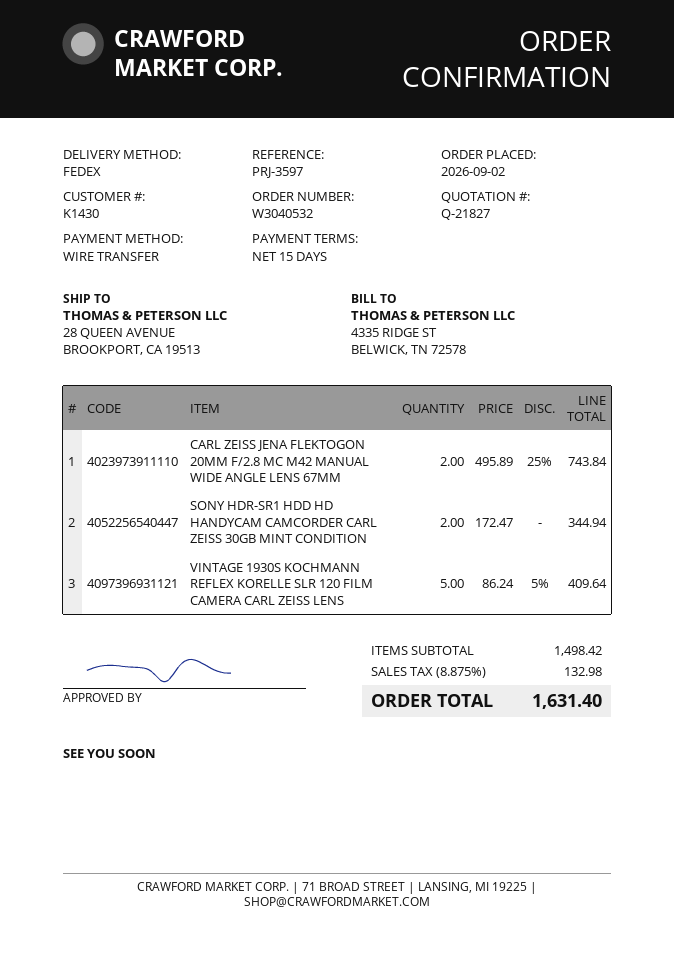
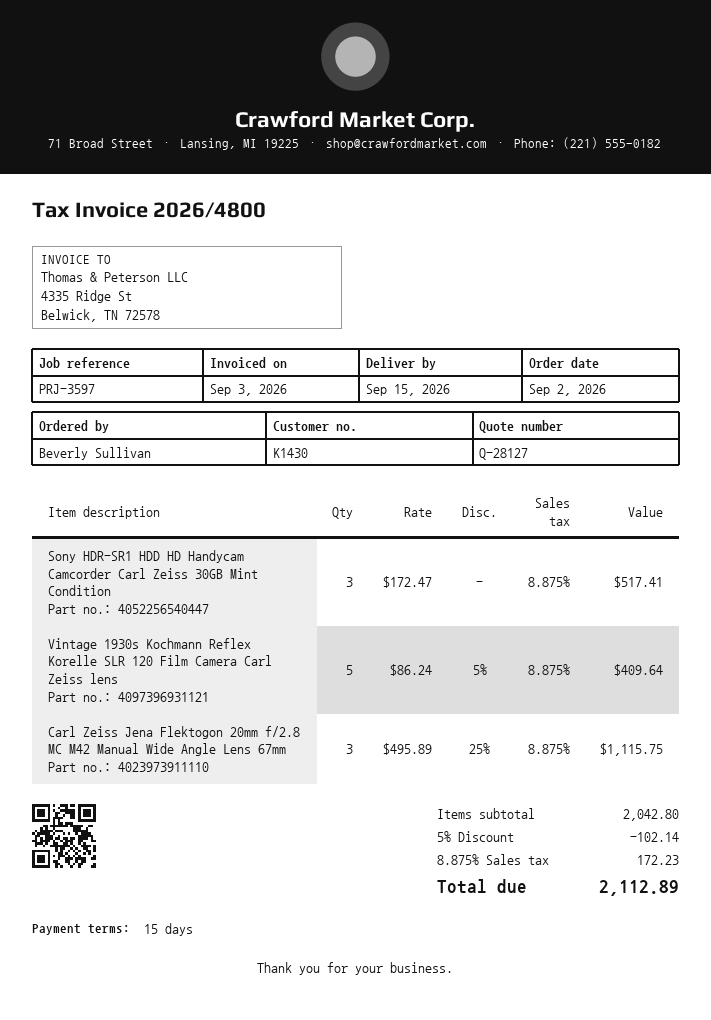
quote number: Q-21827 -> Q-28127
CARL ZEISS JENA FLEKTOGON 20MM F/2.8 MC M42 MANUAL WIDE ANGLE LENS 67MM: 2 x 495.89 - 25% = 743.84 -> 3 x 495.89 - 25% = 1115.75
SONY HDR-SR1 HDD HD HANDYCAM CAMCORDER CARL ZEISS 30GB MINT CONDITION: 2 x 172.47 = 344.94 -> 3 x 172.47 = 517.41
subtotal: 1498.42 -> 2042.80
discount: none -> 5% = 102.14
tax: 8.875% = 132.98 -> 8.875% = 172.23
total: 1631.40 -> 2112.89

